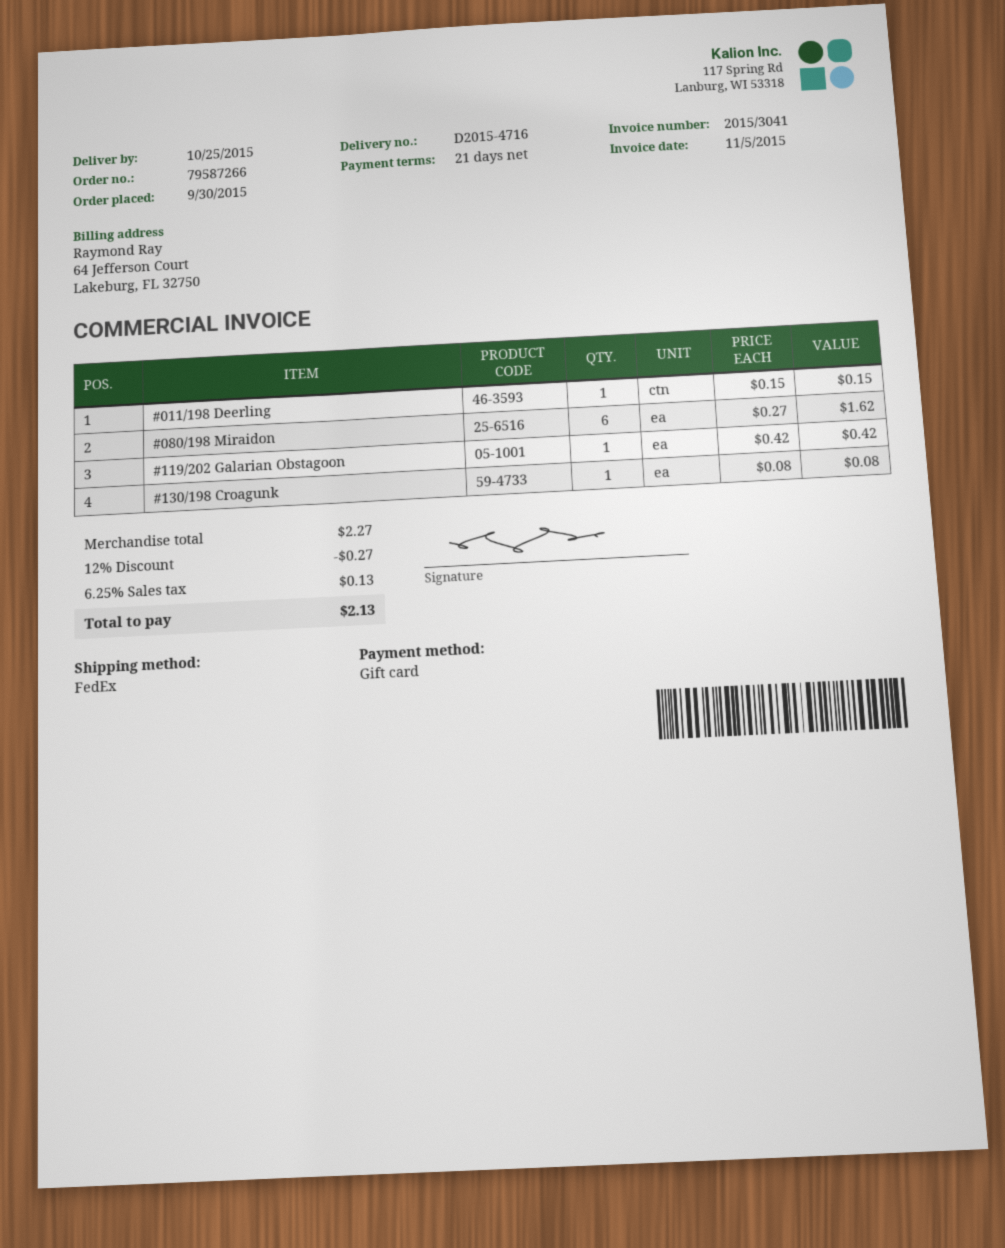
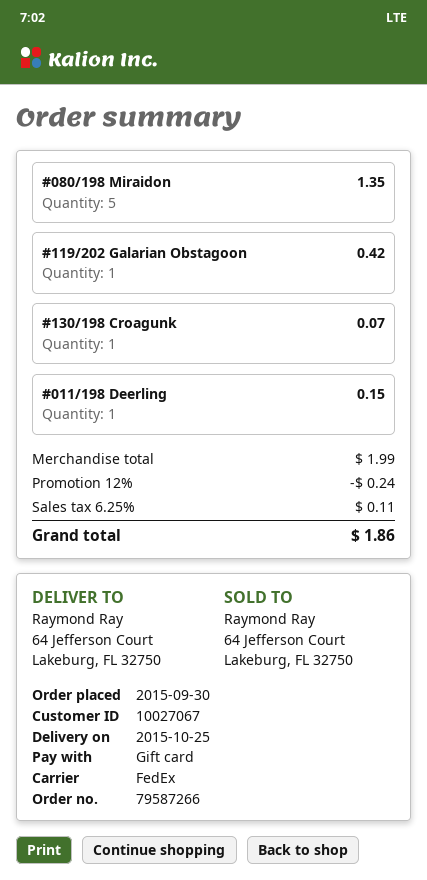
#080/198 Miraidon: 6 for 1.62 -> 5 for 1.35
#130/198 Croagunk: 1 for 0.08 -> 1 for 0.07
subtotal: 2.27 -> 1.99
discount: 12% = 0.27 -> 12% = 0.24
tax: 6.25% = 0.13 -> 6.25% = 0.11
total: 2.13 -> 1.86

